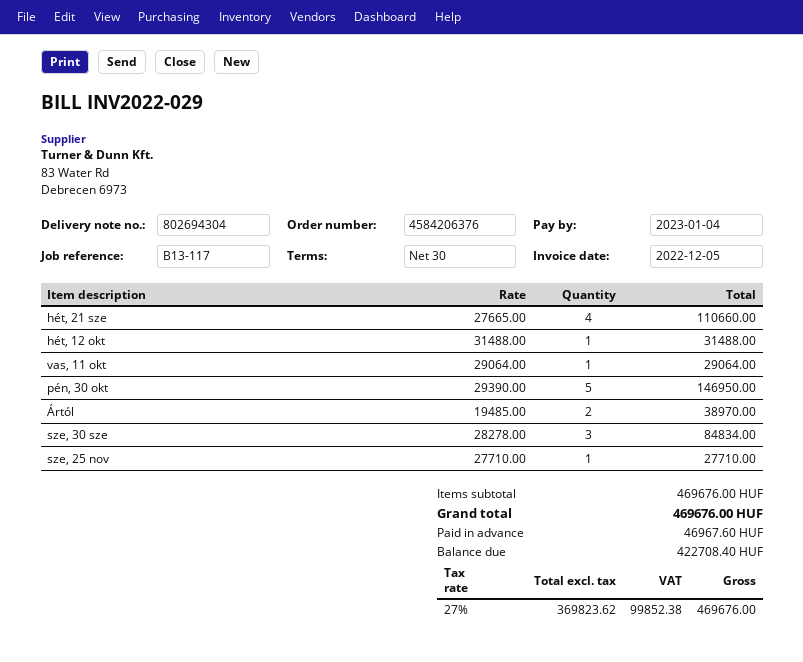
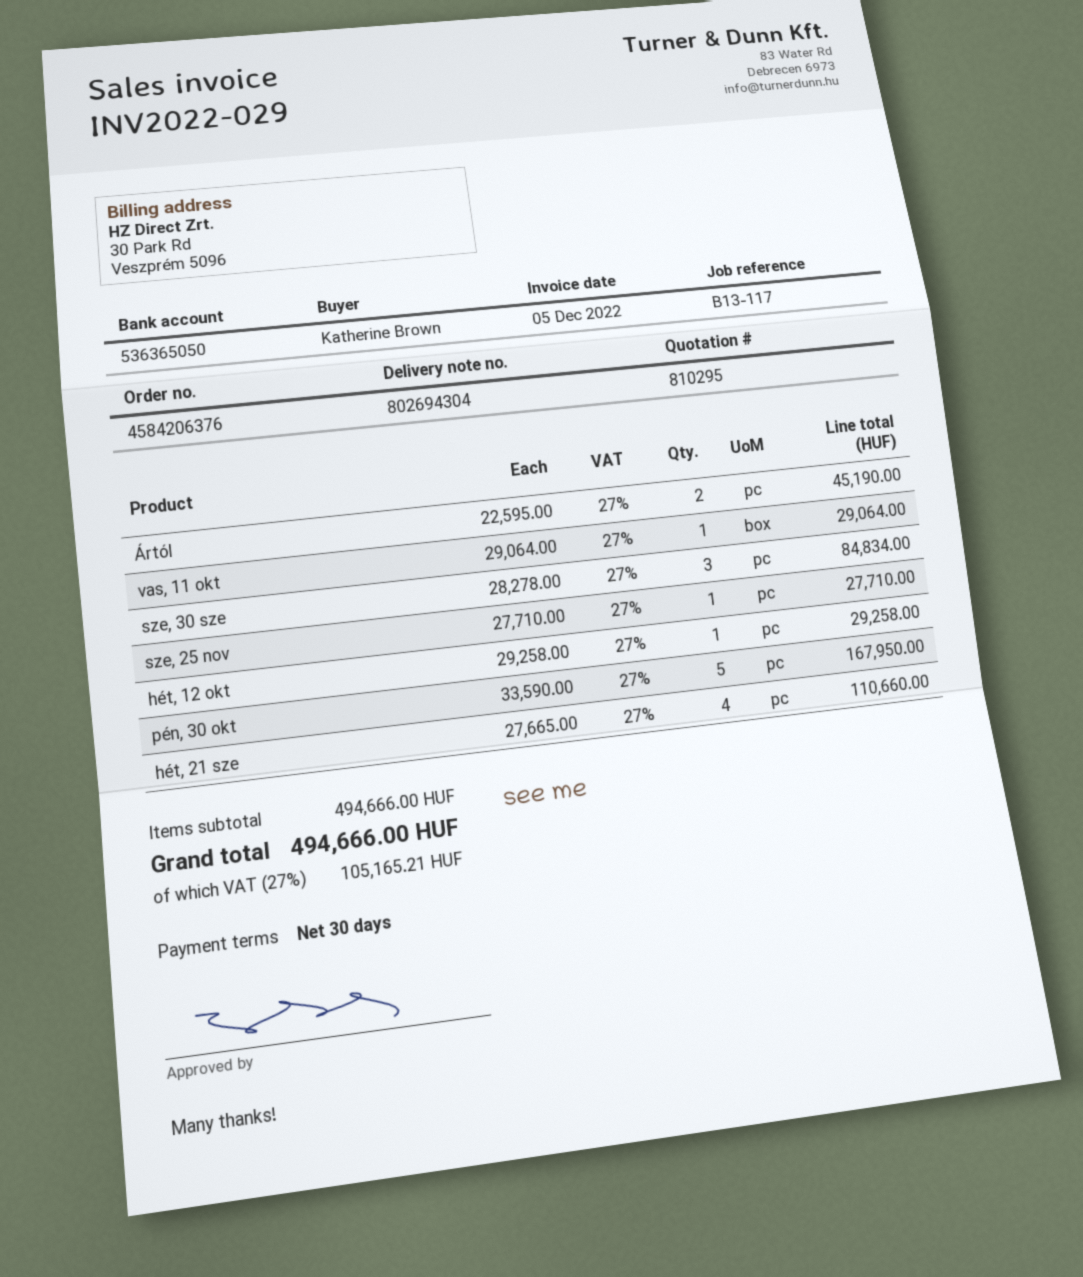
hét, 12 okt: 1 x 31488.00 = 31488.00 -> 1 x 29258.00 = 29258.00
pén, 30 okt: 5 x 29390.00 = 146950.00 -> 5 x 33590.00 = 167950.00
Ártól: 2 x 19485.00 = 38970.00 -> 2 x 22595.00 = 45190.00
subtotal: 469676.00 -> 494666.00
tax: 27% = 99852.38 -> 27% = 105165.21
total: 469676.00 -> 494666.00

